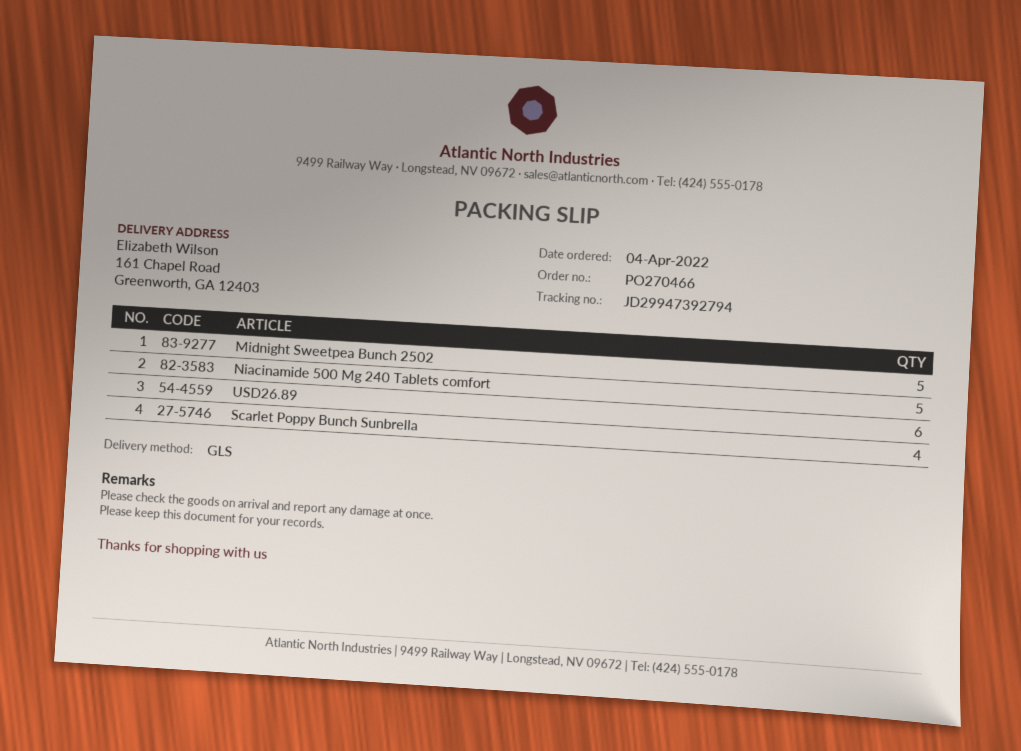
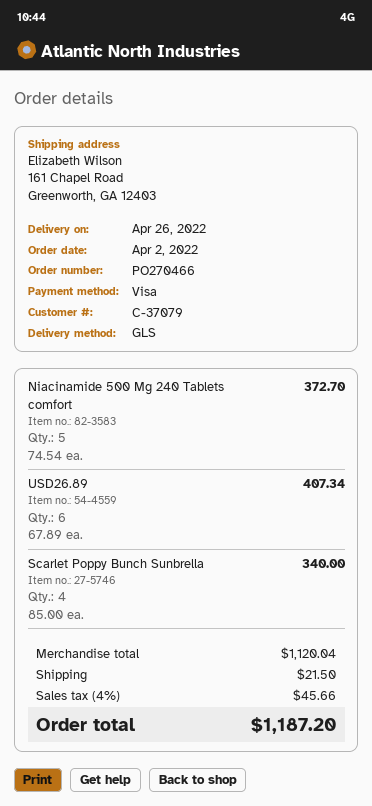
order date: 2022-04-04 -> 2022-04-02
Midnight Sweetpea Bunch 2502: 5 -> none

